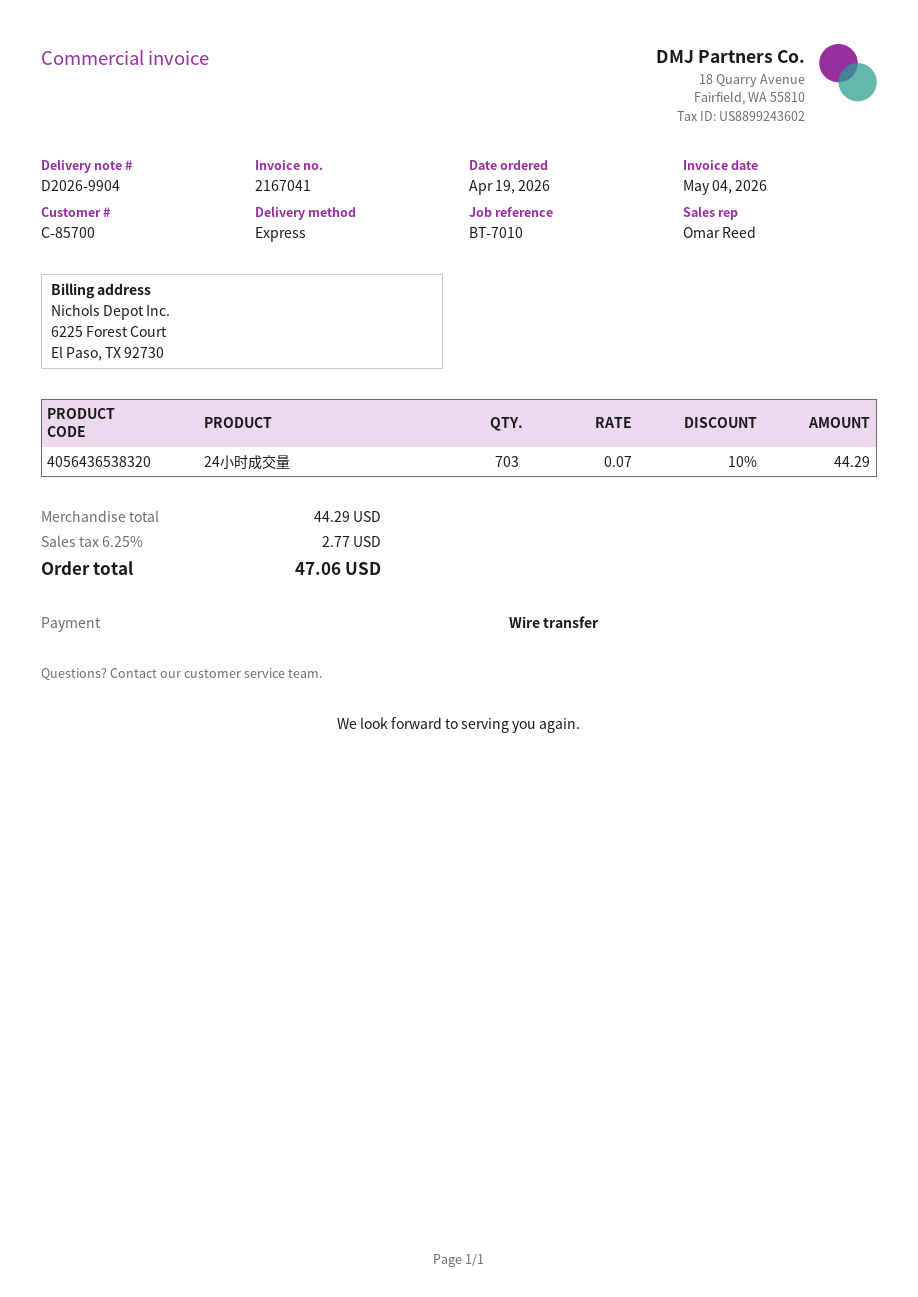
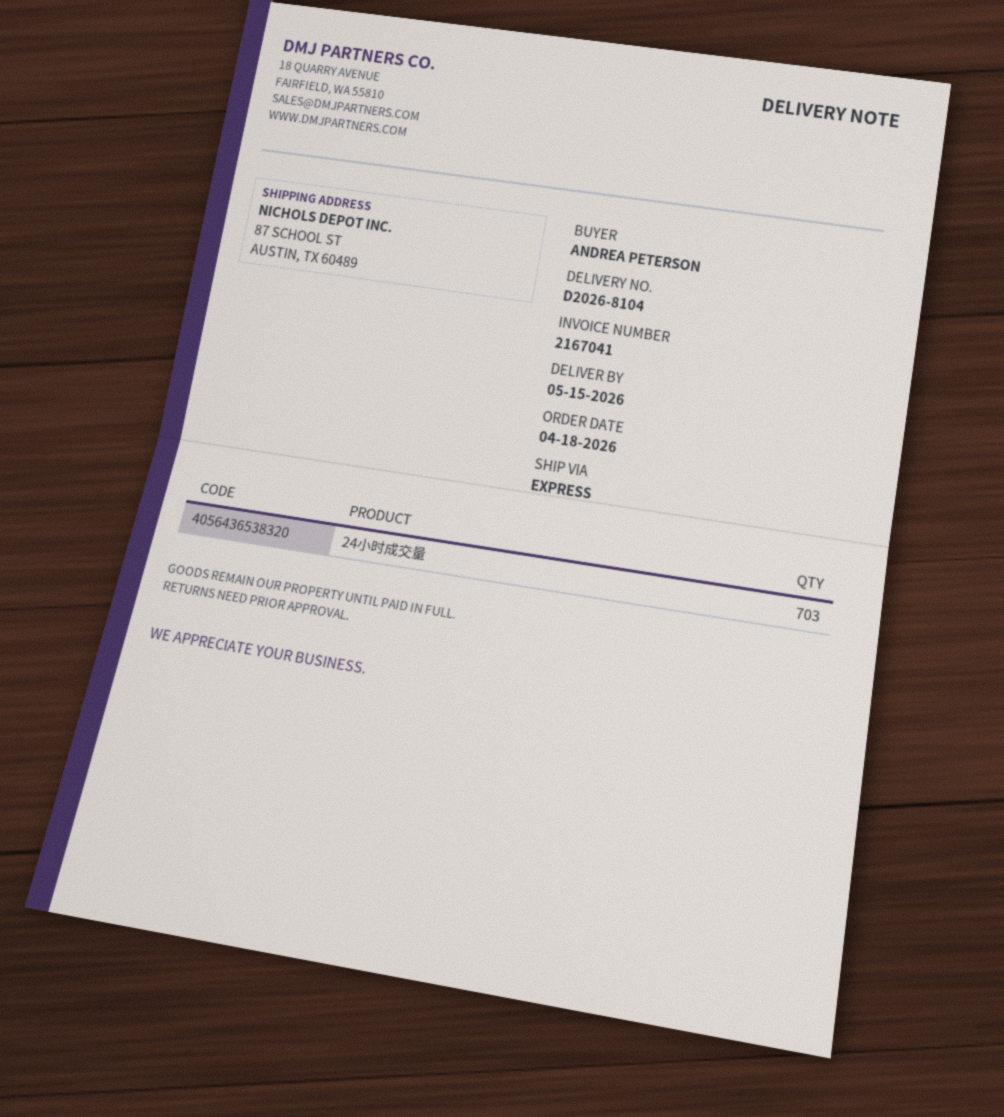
order date: 2026-04-19 -> 2026-04-18
delivery note number: D2026-9904 -> D2026-8104

